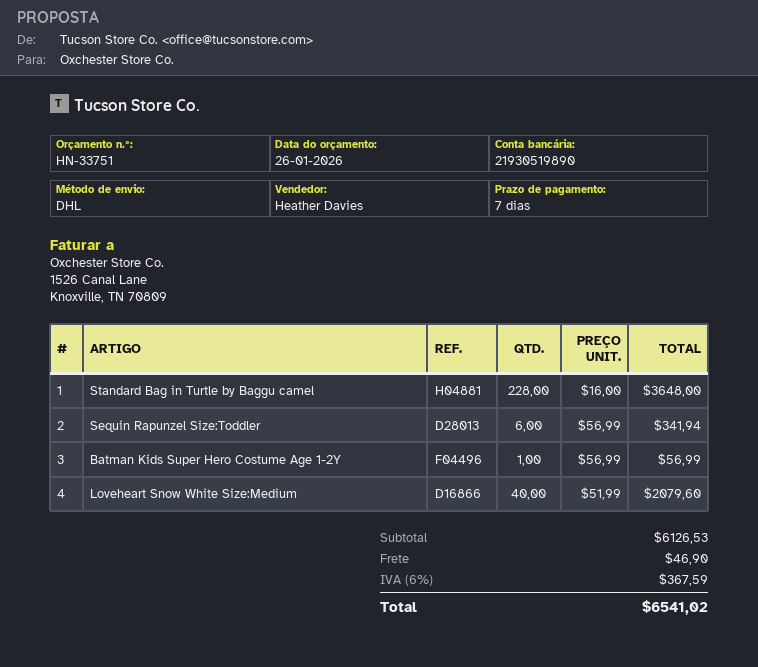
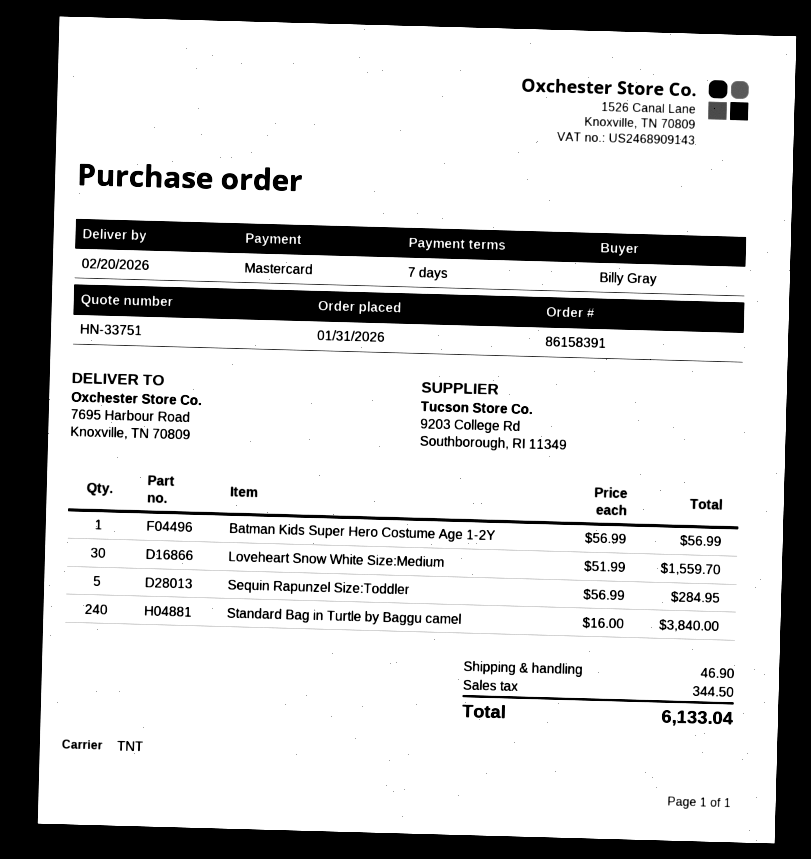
shipping method: DHL -> TNT
Standard Bag in Turtle by Baggu camel: 228 x 16.00 = 3648.00 -> 240 x 16.00 = 3840.00
Sequin Rapunzel Size:Toddler: 6 x 56.99 = 341.94 -> 5 x 56.99 = 284.95
Loveheart Snow White Size:Medium: 40 x 51.99 = 2079.60 -> 30 x 51.99 = 1559.70
tax: 367.59 -> 344.50
total: 6541.02 -> 6133.04

